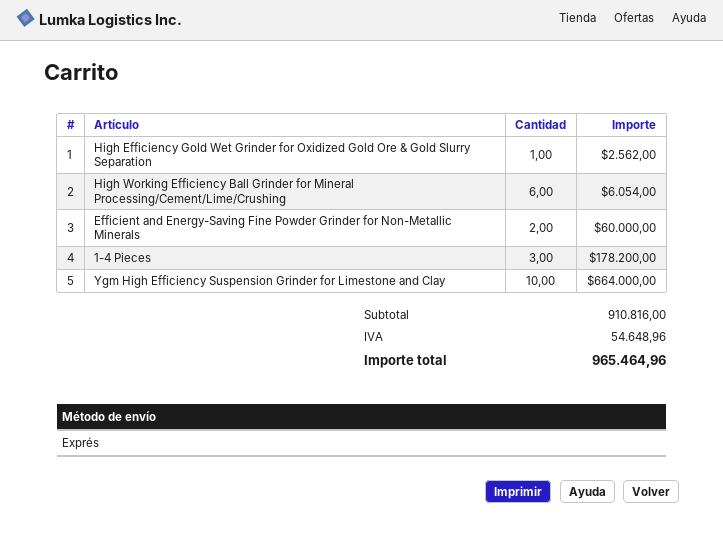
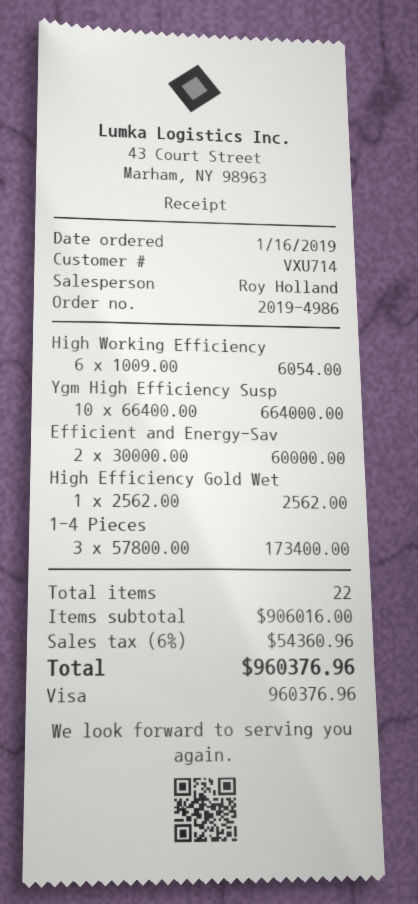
1-4 Pieces: 3 for 178200.00 -> 3 for 173400.00
subtotal: 910816.00 -> 906016.00
tax: 54648.96 -> 54360.96
total: 965464.96 -> 960376.96

